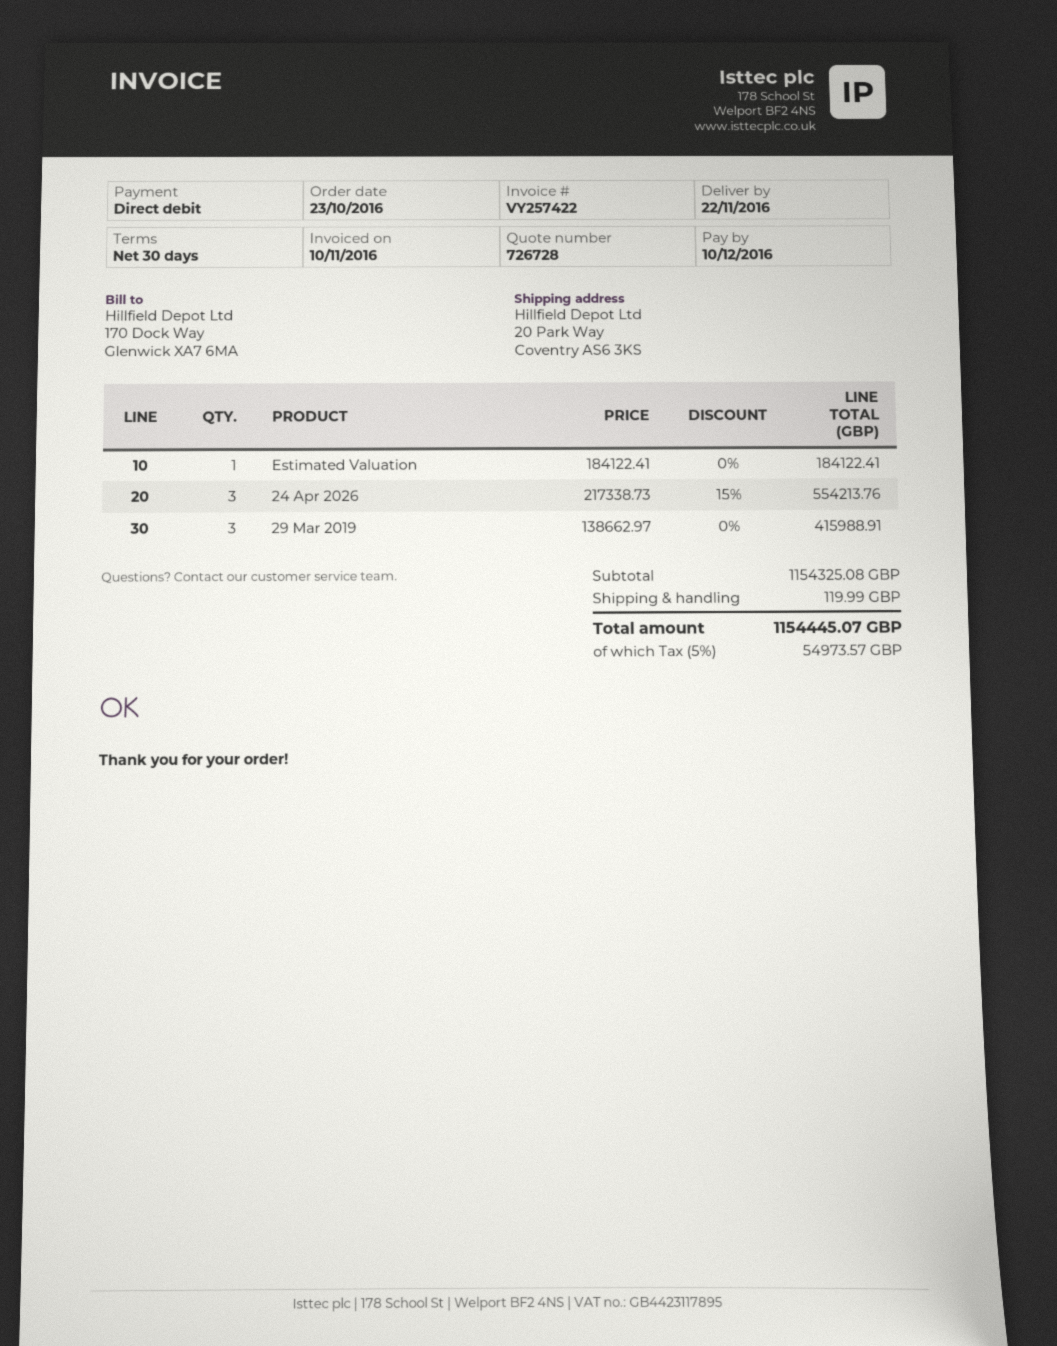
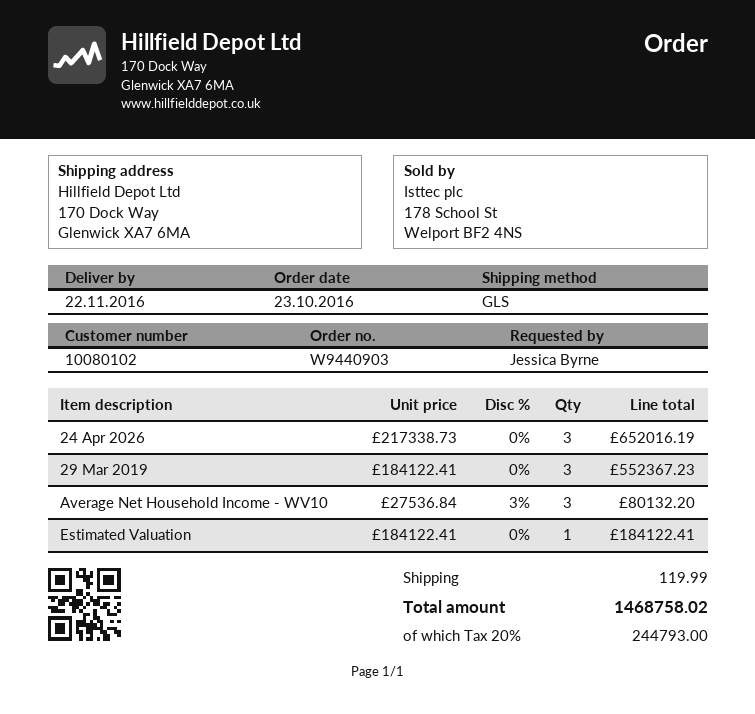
ship to: 20 Park Way, Coventry AS6 3KS -> 170 Dock Way, Glenwick XA7 6MA
24 Apr 2026: 3 x 217338.73 - 15% = 554213.76 -> 3 x 217338.73 = 652016.19
29 Mar 2019: 3 x 138662.97 = 415988.91 -> 3 x 184122.41 = 552367.23
Average Net Household Income - WV10: none -> 3 x 27536.84 - 3% = 80132.20
tax: 5% = 54973.57 -> 20% = 244793.00
total: 1154445.07 -> 1468758.02

